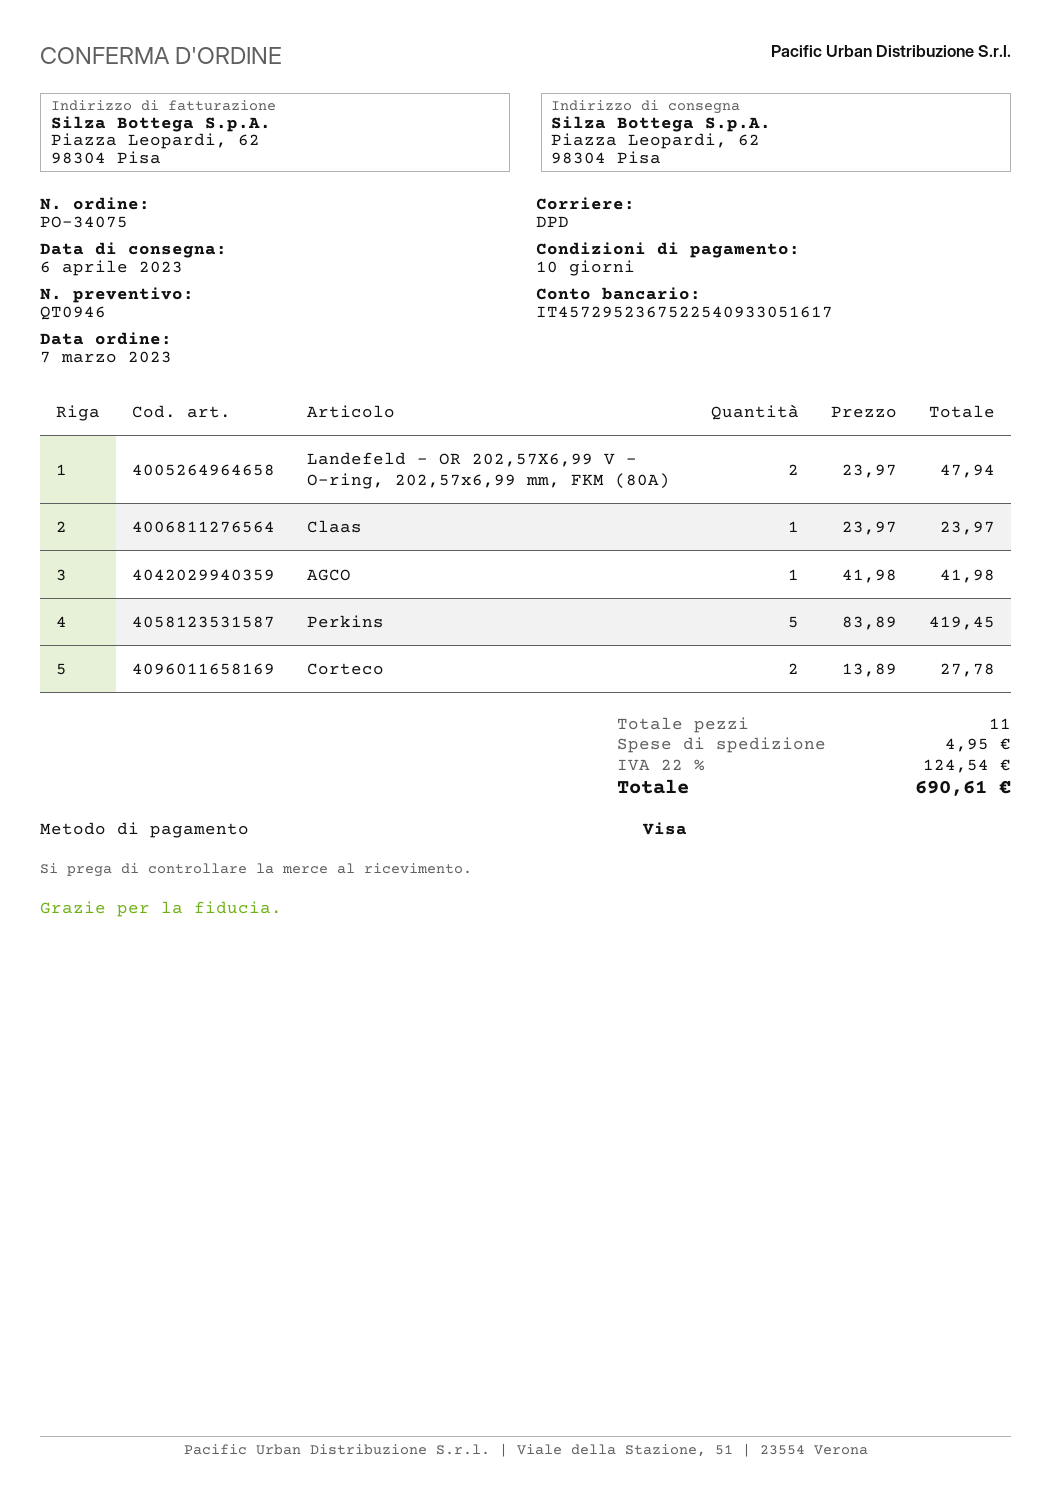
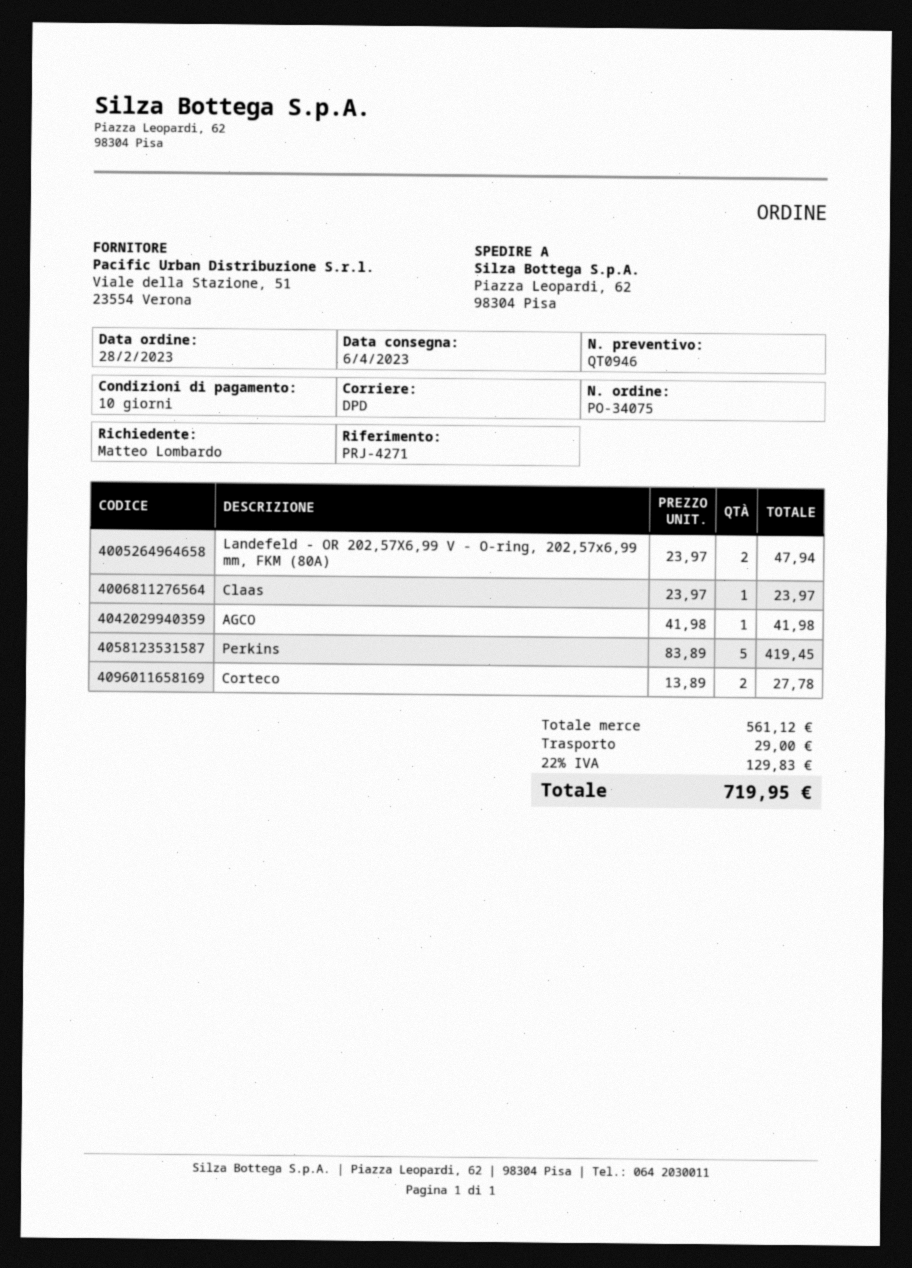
order date: 2023-03-07 -> 2023-02-28
shipping: 4.95 -> 29.00
tax: 22% = 124.54 -> 22% = 129.83
total: 690.61 -> 719.95

